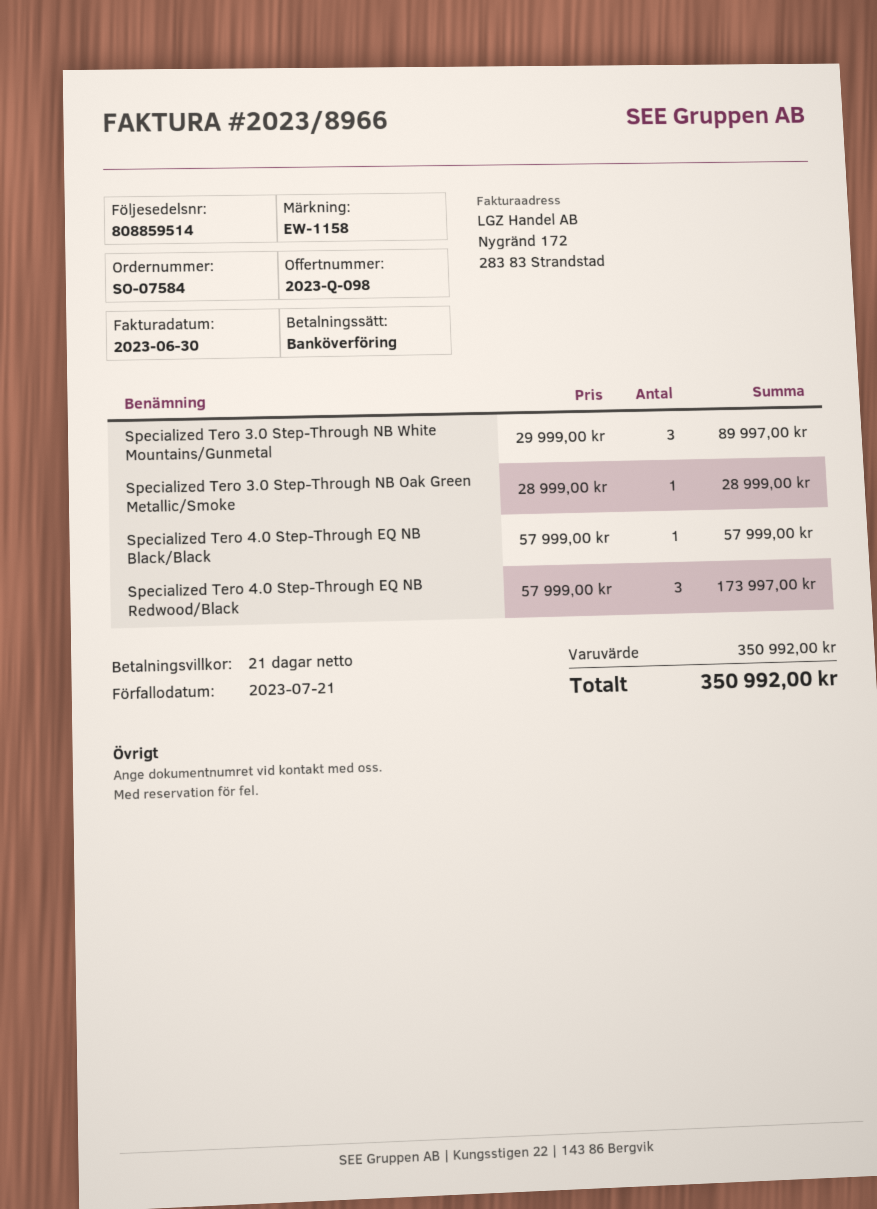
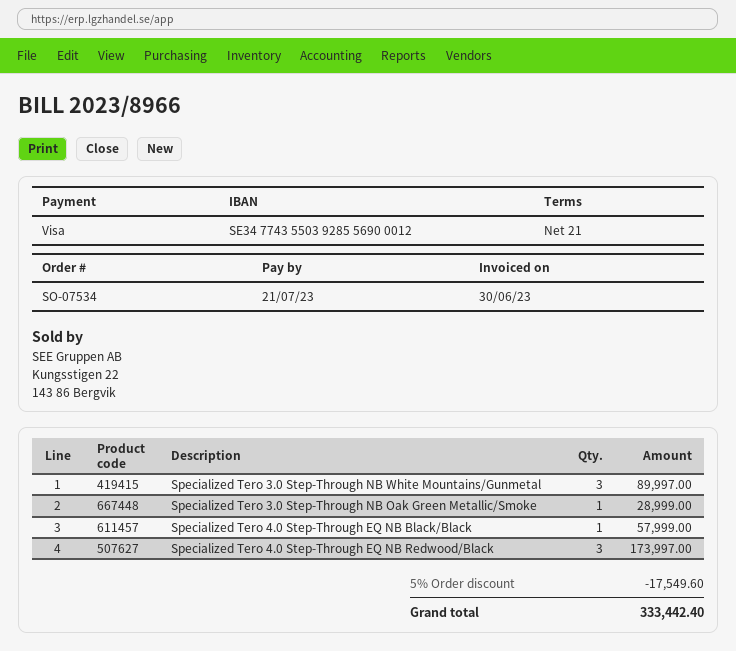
order number: SO-07584 -> SO-07534
payment method: bank transfer -> Visa
discount: none -> 5% = 17549.60
total: 350992.00 -> 333442.40

